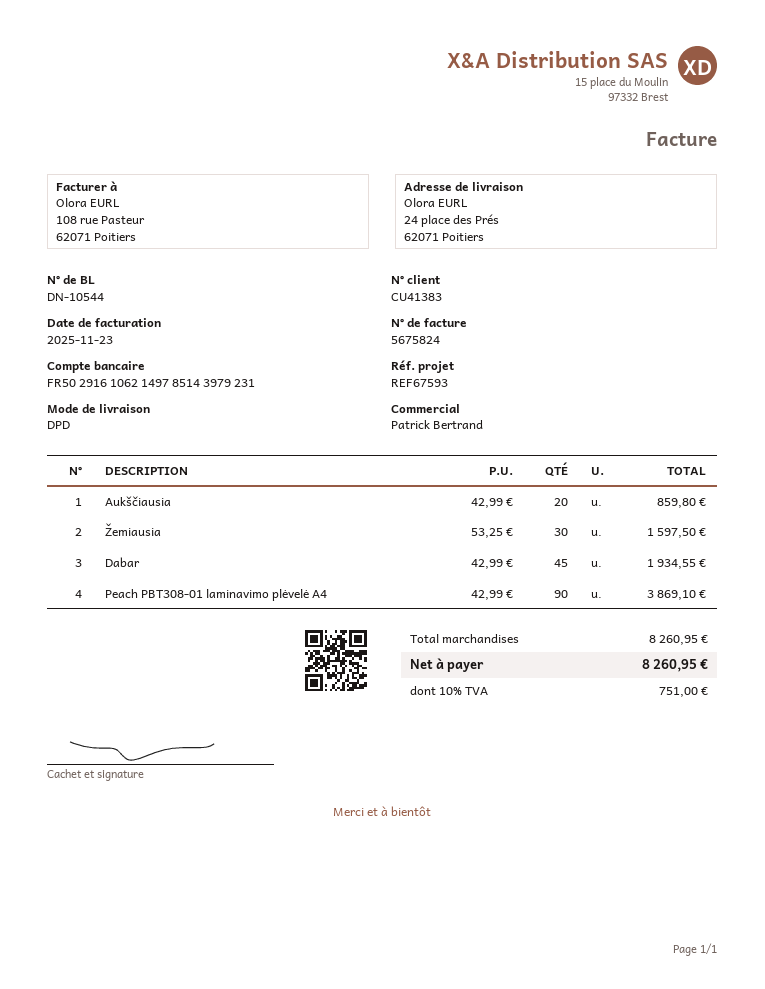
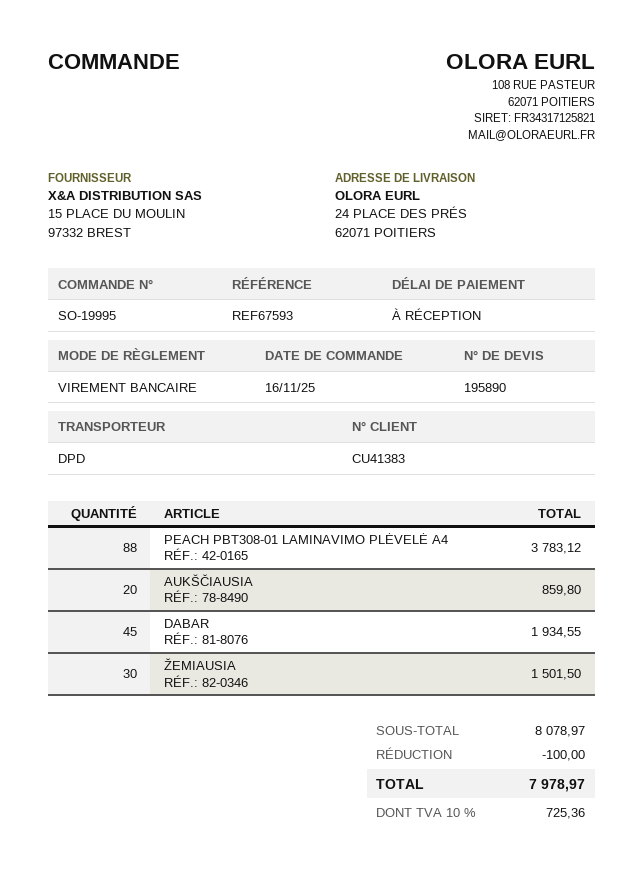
Žemiausia: 30 for 1597.50 -> 30 for 1501.50
Peach PBT308-01 laminavimo plėvelė A4: 90 for 3869.10 -> 88 for 3783.12
subtotal: 8260.95 -> 8078.97
discount: none -> 100.00
tax: 10% = 751.00 -> 10% = 725.36
total: 8260.95 -> 7978.97

